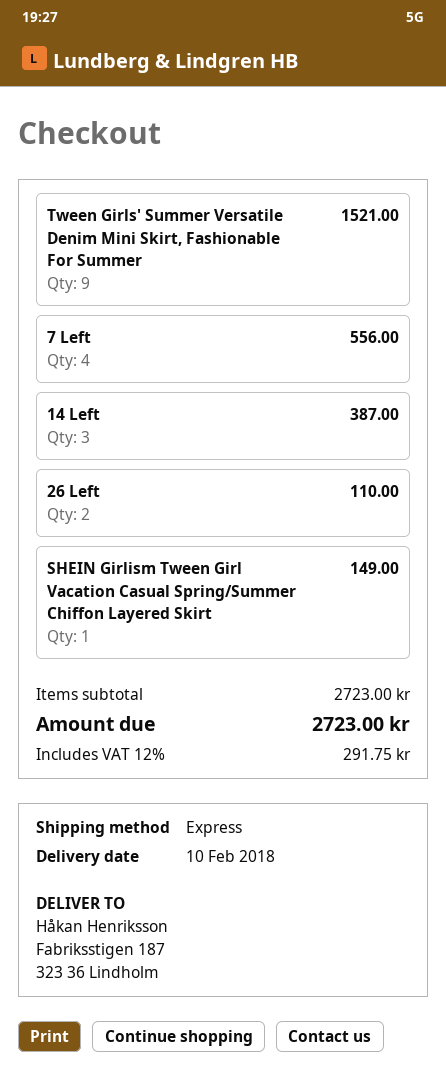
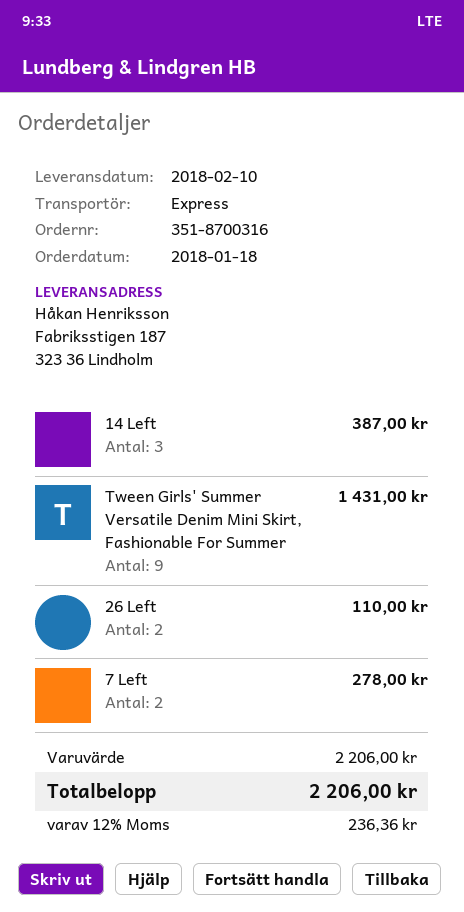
Tween Girls' Summer Versatile Denim Mini Skirt, Fashionable For Summer: 9 for 1521.00 -> 9 for 1431.00
7 Left: 4 for 556.00 -> 2 for 278.00
SHEIN Girlism Tween Girl Vacation Casual Spring/Summer Chiffon Layered Skirt: 1 for 149.00 -> none
subtotal: 2723.00 -> 2206.00
tax: 12% = 291.75 -> 12% = 236.36
total: 2723.00 -> 2206.00

